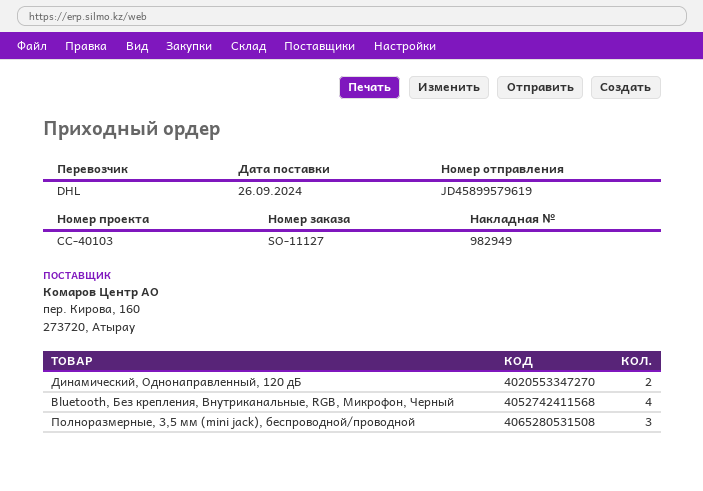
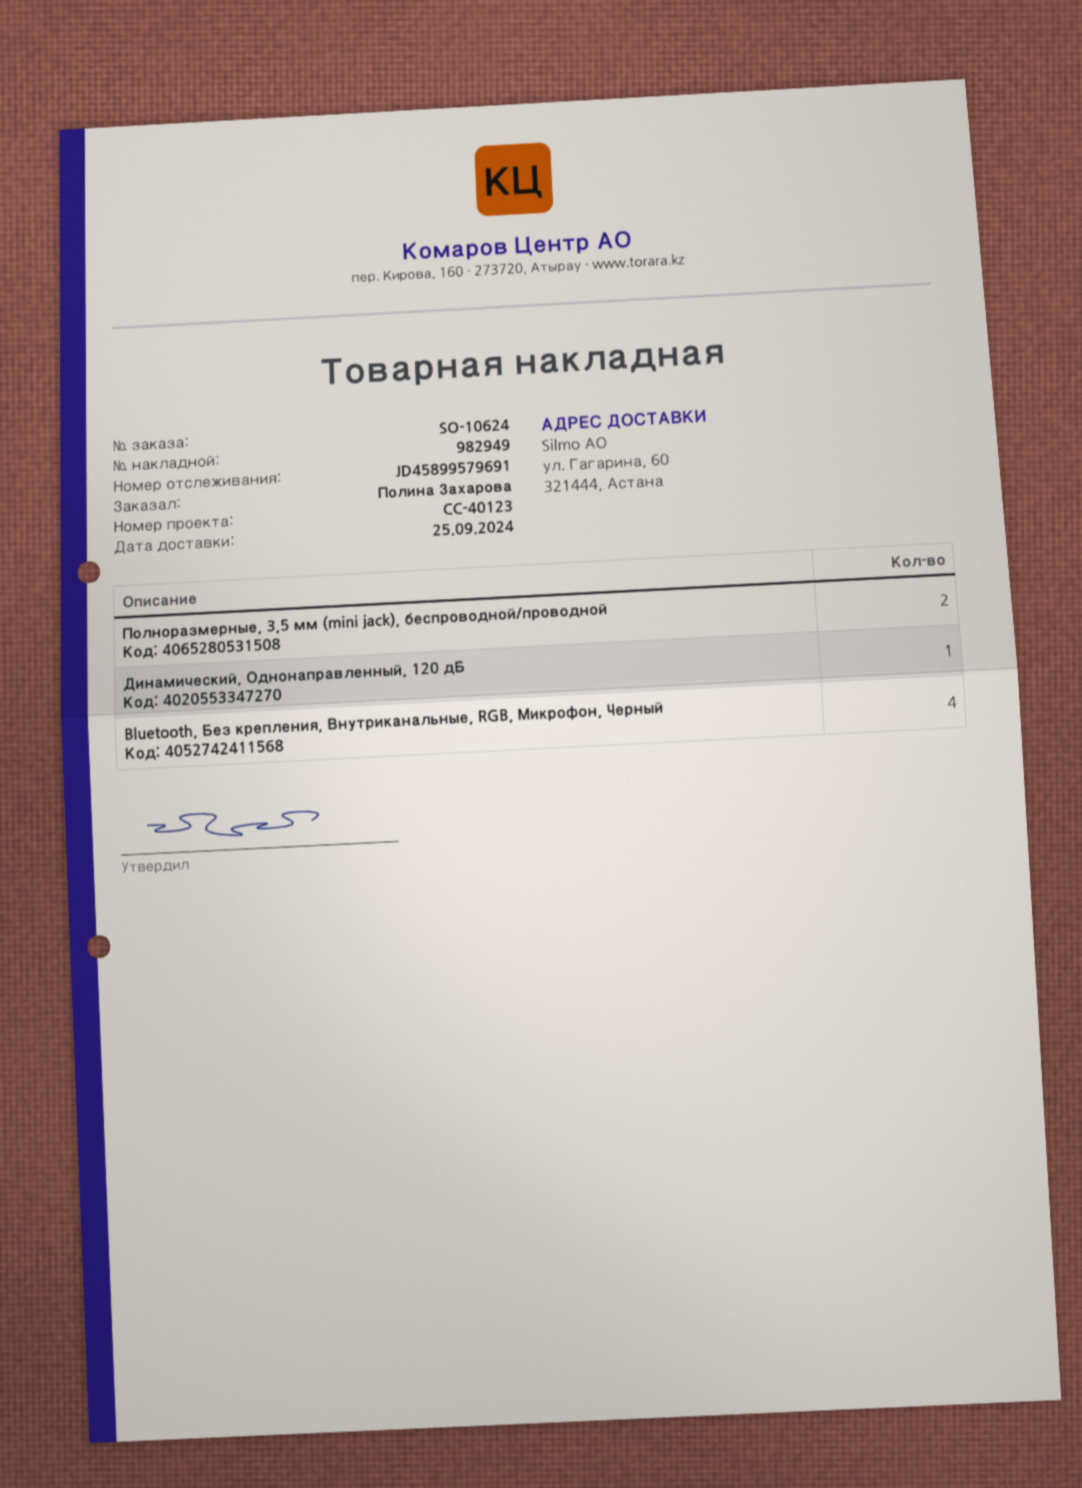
order number: SO-11127 -> SO-10624
delivery date: 2024-09-26 -> 2024-09-25
reference: CC-40103 -> CC-40123
tracking number: JD45899579619 -> JD45899579691
Динамический, Однонаправленный, 120 дБ: 2 -> 1
Полноразмерные, 3,5 мм (mini jack), беспроводной/проводной: 3 -> 2

